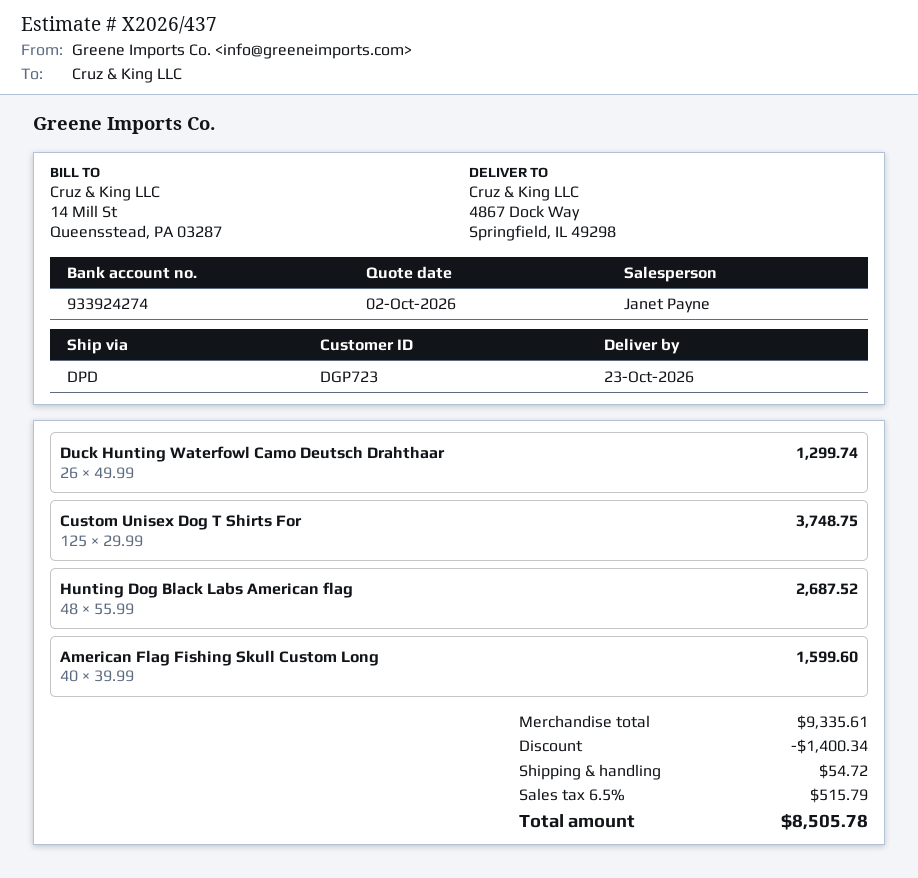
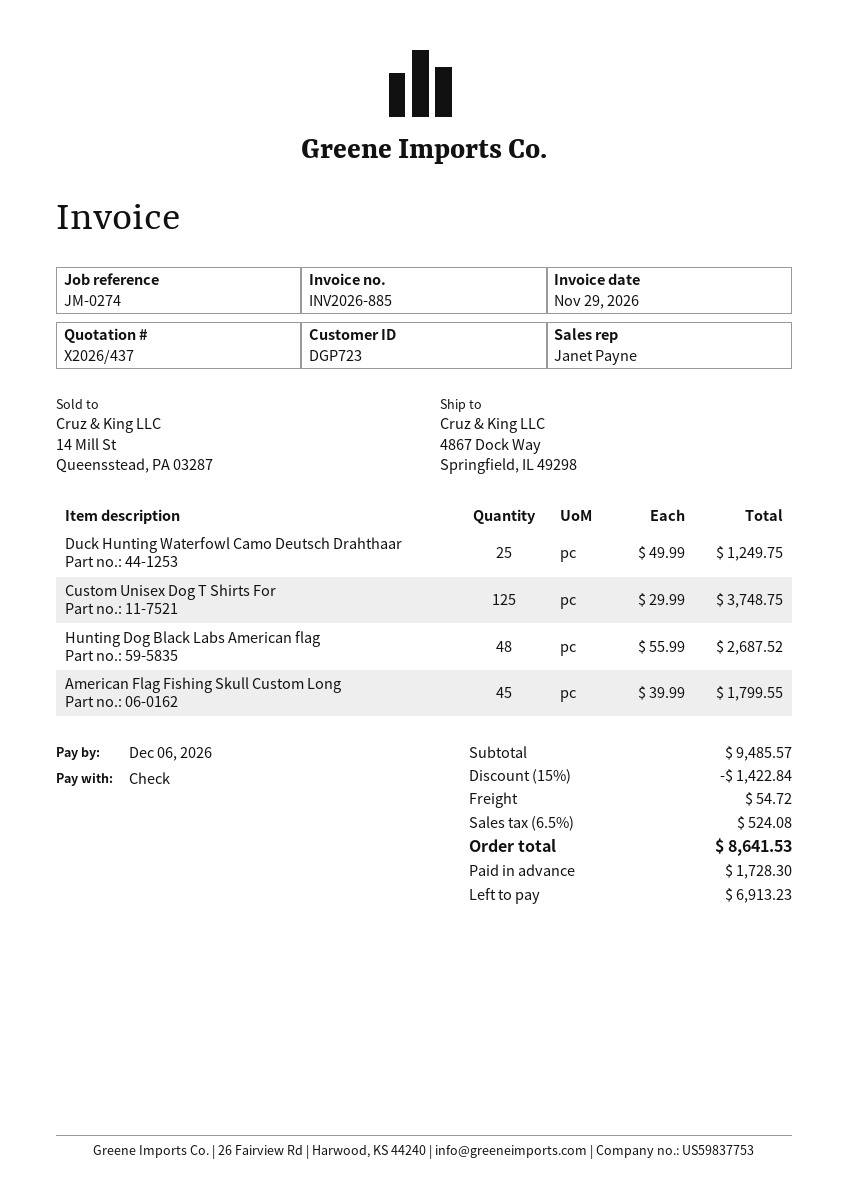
Duck Hunting Waterfowl Camo Deutsch Drahthaar: 26 x 49.99 = 1299.74 -> 25 x 49.99 = 1249.75
American Flag Fishing Skull Custom Long: 40 x 39.99 = 1599.60 -> 45 x 39.99 = 1799.55
subtotal: 9335.61 -> 9485.57
discount: 1400.34 -> 1422.84
tax: 6.5% = 515.79 -> 6.5% = 524.08
total: 8505.78 -> 8641.53

